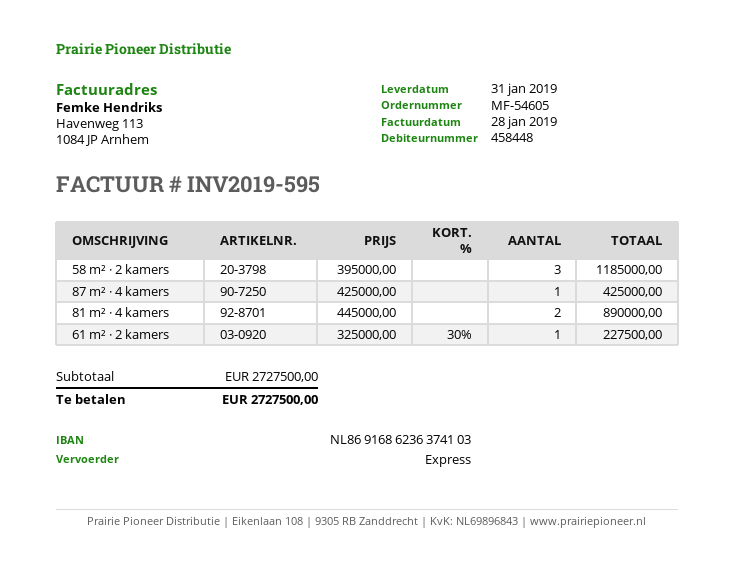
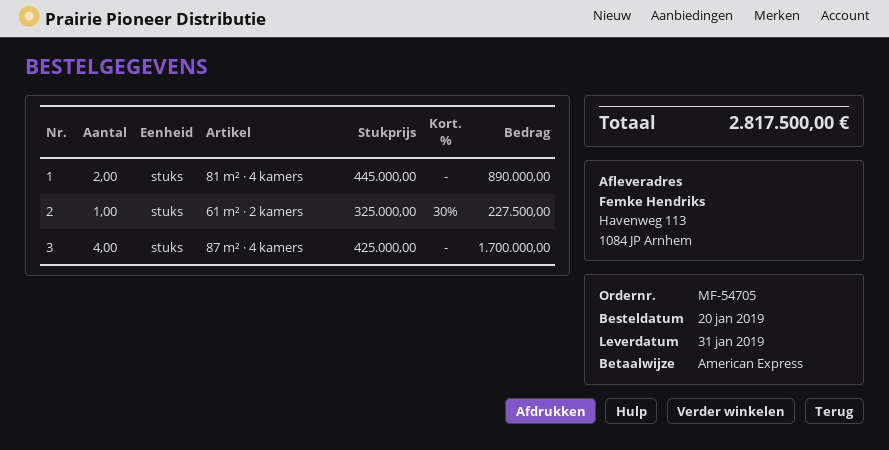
order number: MF-54605 -> MF-54705
58 m² · 2 kamers: 3 x 395000.00 = 1185000.00 -> none
87 m² · 4 kamers: 1 x 425000.00 = 425000.00 -> 4 x 425000.00 = 1700000.00
total: 2727500.00 -> 2817500.00

